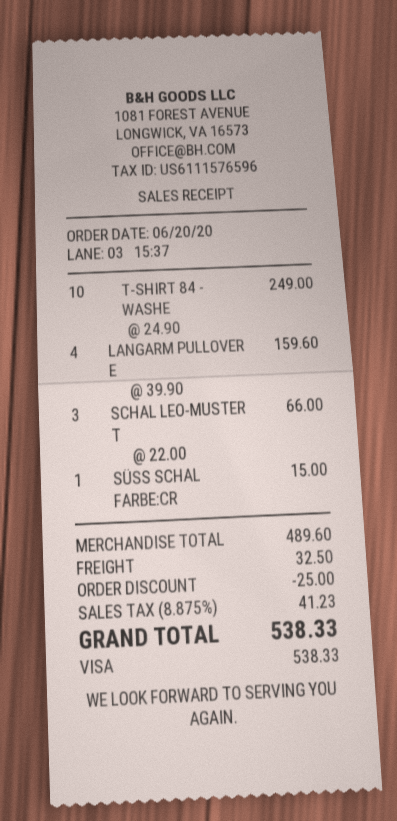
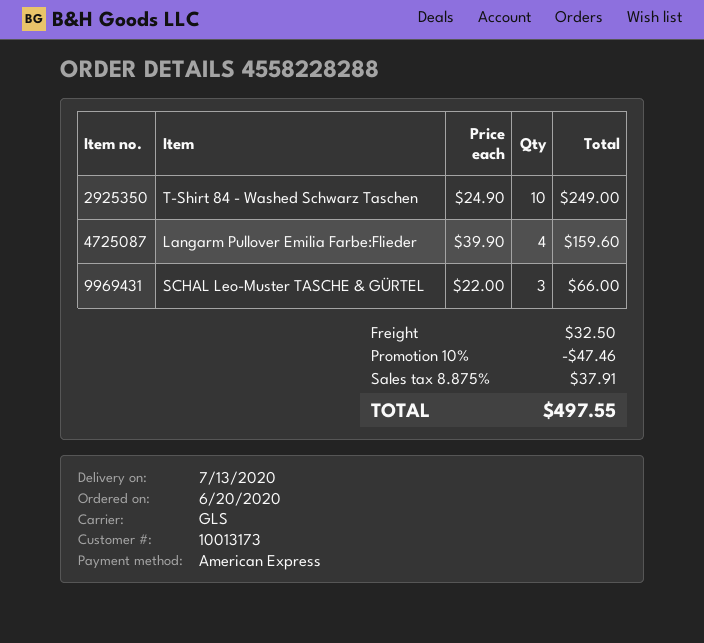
payment method: Visa -> American Express
SÜSS SCHAL FARBE:CR: 1 x 15.00 = 15.00 -> none
discount: 25.00 -> 47.46
tax: 8.875% = 41.23 -> 8.875% = 37.91
total: 538.33 -> 497.55

